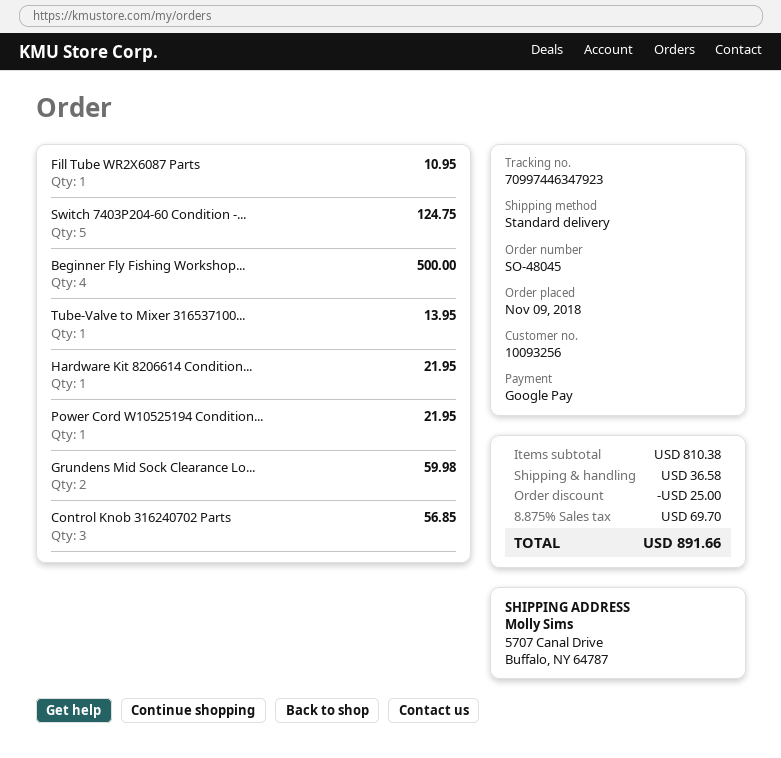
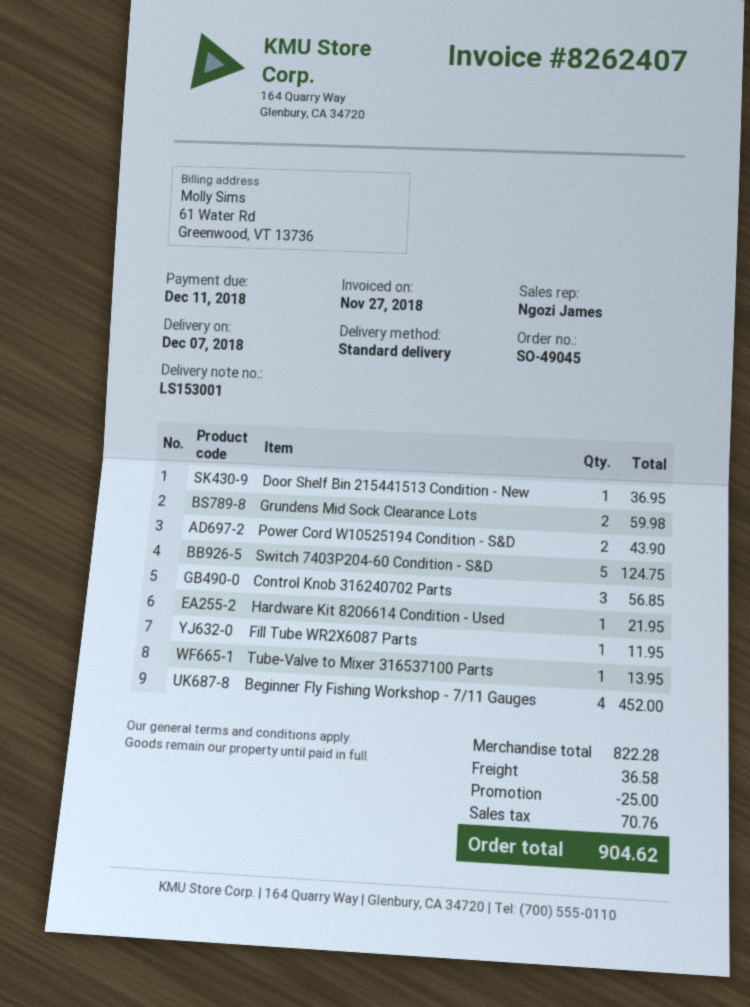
order number: SO-48045 -> SO-49045
Fill Tube WR2X6087 Parts: 1 for 10.95 -> 1 for 11.95
Beginner Fly Fishing Workshop...: 4 for 500.00 -> 4 for 452.00
Power Cord W10525194 Condition...: 1 for 21.95 -> 2 for 43.90
Door Shelf Bin 215441513 Condition - New: none -> 1 for 36.95
subtotal: 810.38 -> 822.28
tax: 69.70 -> 70.76
total: 891.66 -> 904.62

